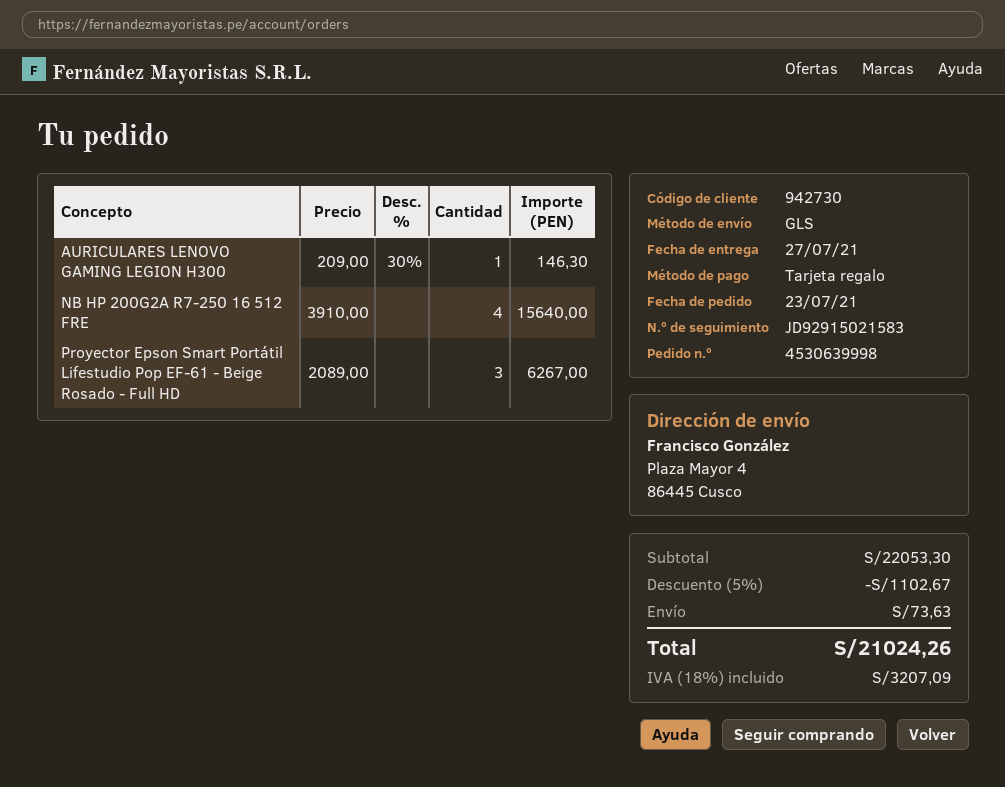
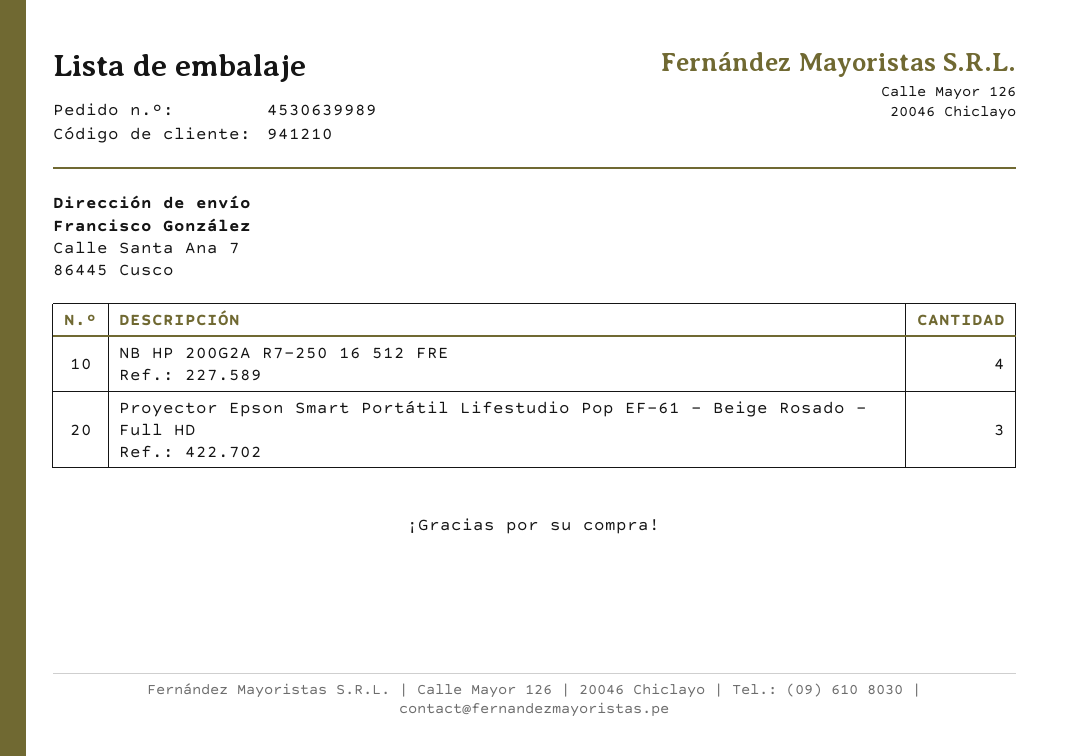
order number: 4530639998 -> 4530639989
customer number: 942730 -> 941210
ship to: Plaza Mayor 4, 86445 Cusco -> Calle Santa Ana 7, 86445 Cusco
AURICULARES LENOVO GAMING LEGION H300: 1 -> none

